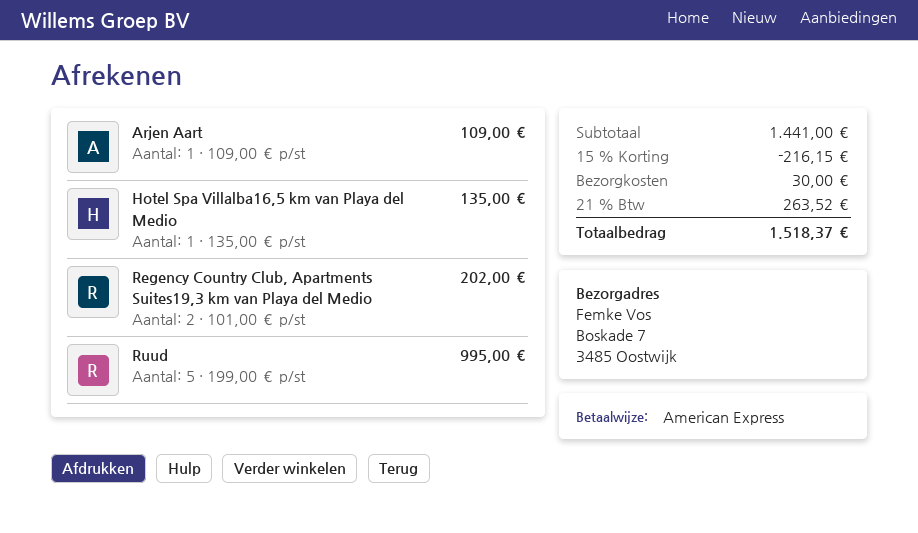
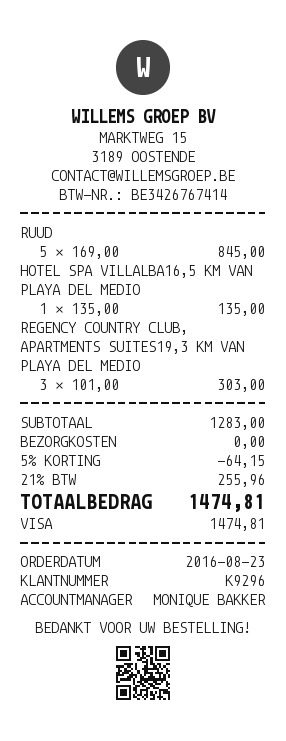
payment method: American Express -> Visa
Arjen Aart: 1 x 109.00 = 109.00 -> none
Regency Country Club, Apartments Suites19,3 km van Playa del Medio: 2 x 101.00 = 202.00 -> 3 x 101.00 = 303.00
Ruud: 5 x 199.00 = 995.00 -> 5 x 169.00 = 845.00
subtotal: 1441.00 -> 1283.00
discount: 15% = 216.15 -> 5% = 64.15
shipping: 30.00 -> 0.00
tax: 21% = 263.52 -> 21% = 255.96
total: 1518.37 -> 1474.81

